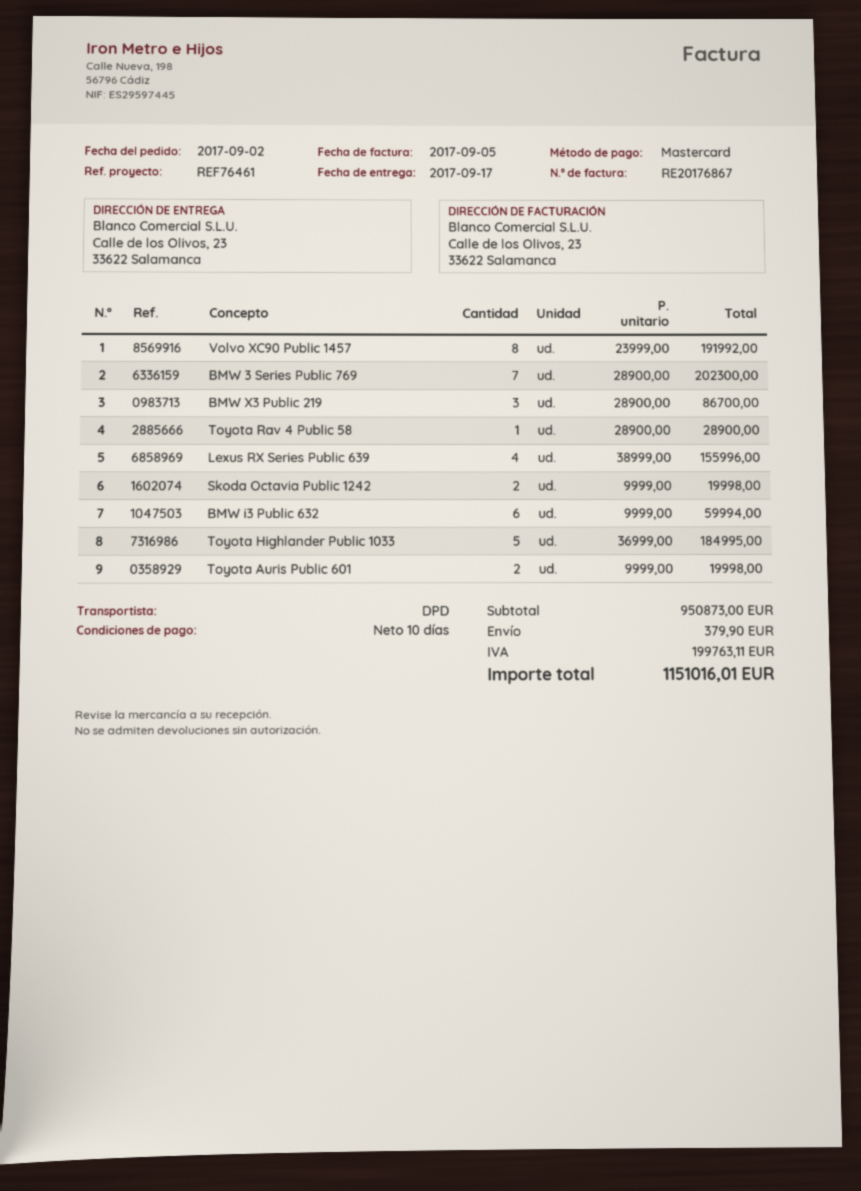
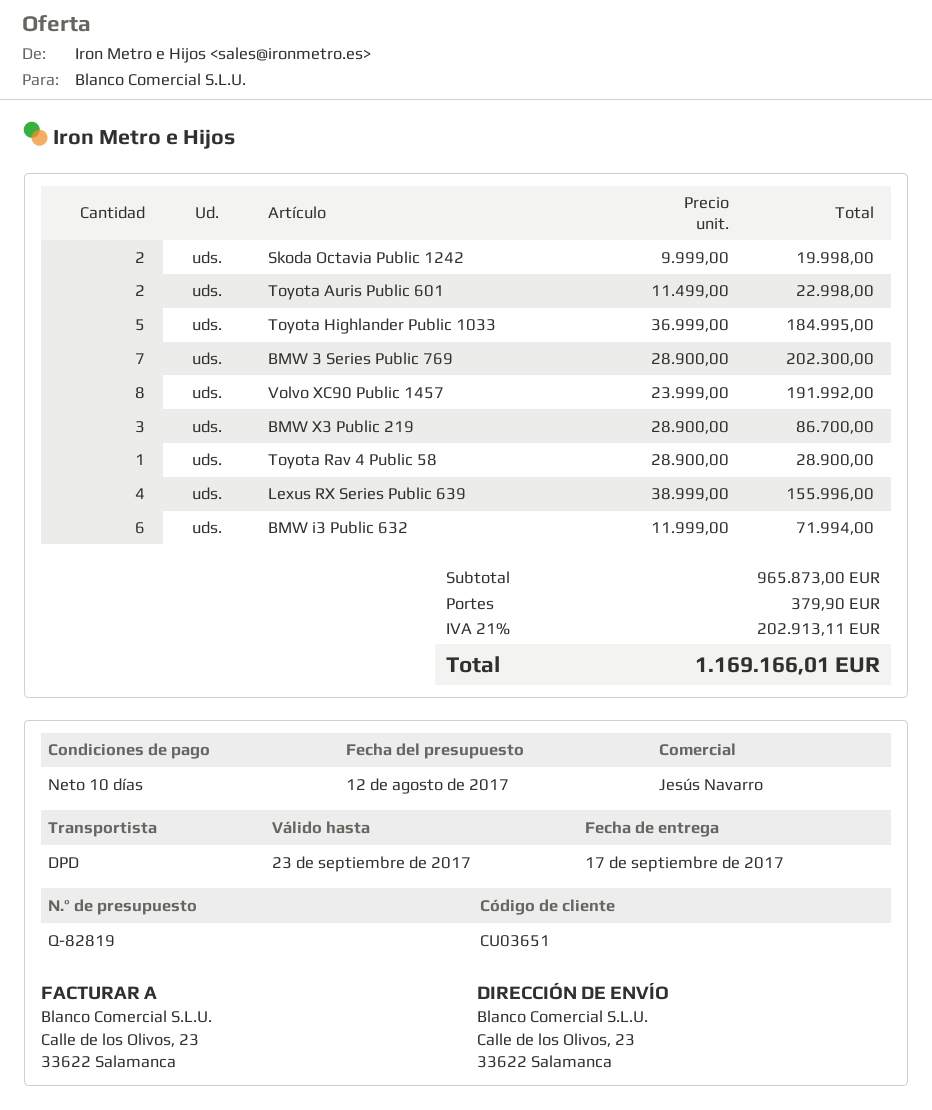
BMW i3 Public 632: 6 x 9999.00 = 59994.00 -> 6 x 11999.00 = 71994.00
Toyota Auris Public 601: 2 x 9999.00 = 19998.00 -> 2 x 11499.00 = 22998.00
subtotal: 950873.00 -> 965873.00
tax: 199763.11 -> 202913.11
total: 1151016.01 -> 1169166.01

